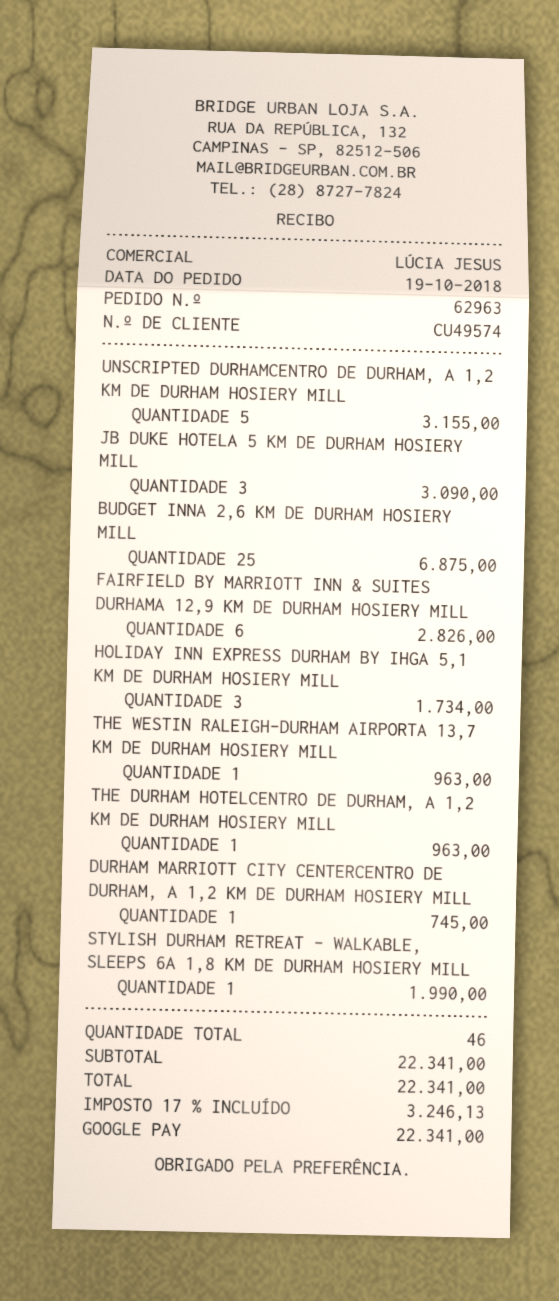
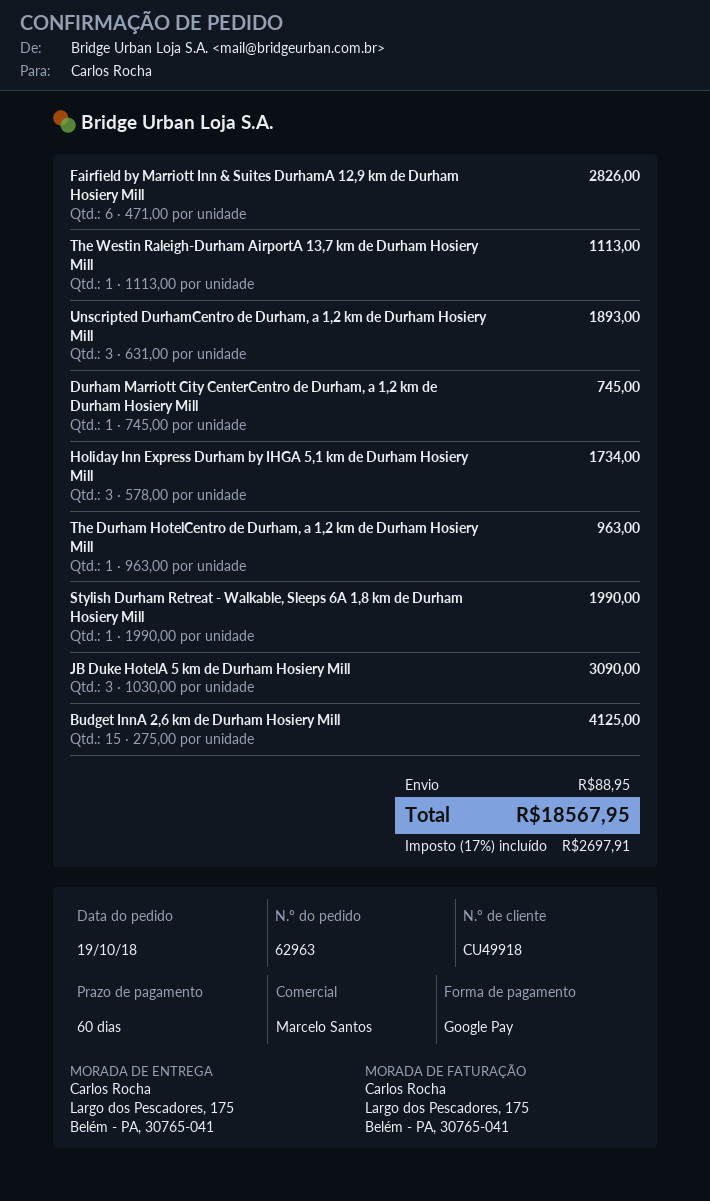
customer number: CU49574 -> CU49918
sales rep: LÚCIA JESUS -> Marcelo Santos
UNSCRIPTED DURHAMCENTRO DE DURHAM, A 1,2 KM DE DURHAM HOSIERY MILL: 5 for 3155.00 -> 3 for 1893.00
BUDGET INNA 2,6 KM DE DURHAM HOSIERY MILL: 25 for 6875.00 -> 15 for 4125.00
THE WESTIN RALEIGH-DURHAM AIRPORTA 13,7 KM DE DURHAM HOSIERY MILL: 1 for 963.00 -> 1 for 1113.00
shipping: none -> 88.95
tax: 17% = 3246.13 -> 17% = 2697.91
total: 22341.00 -> 18567.95

